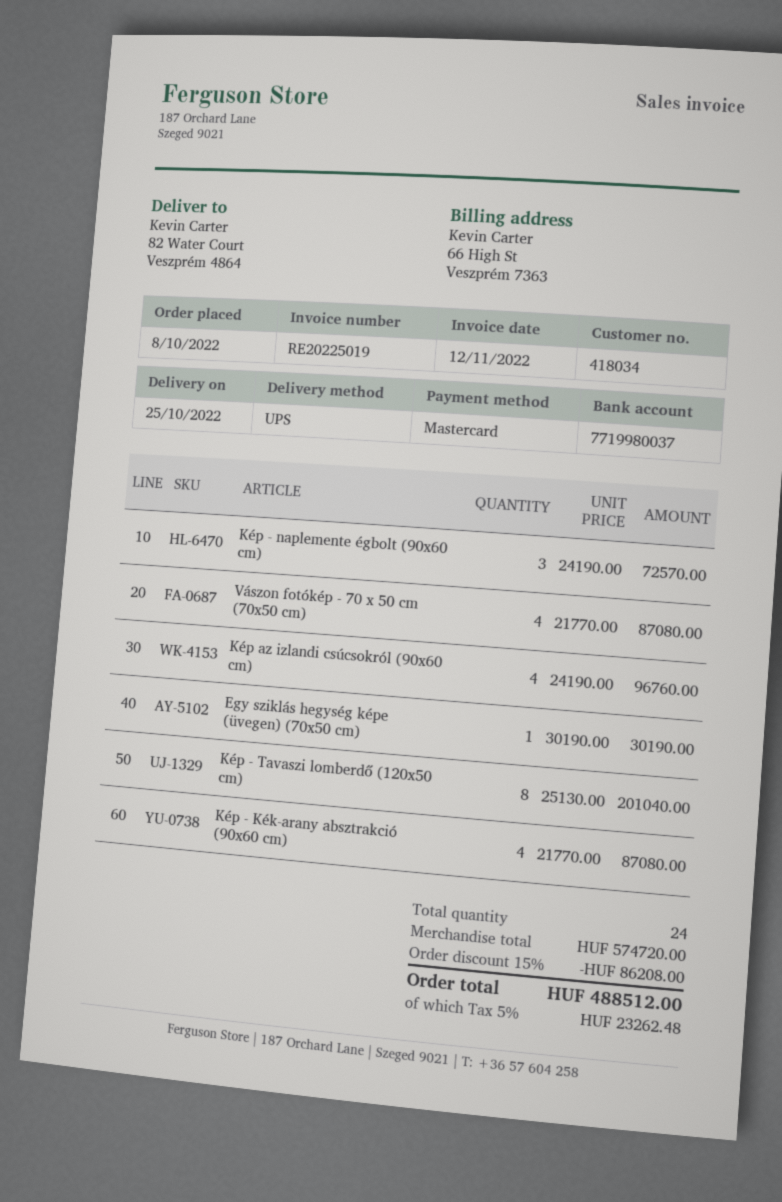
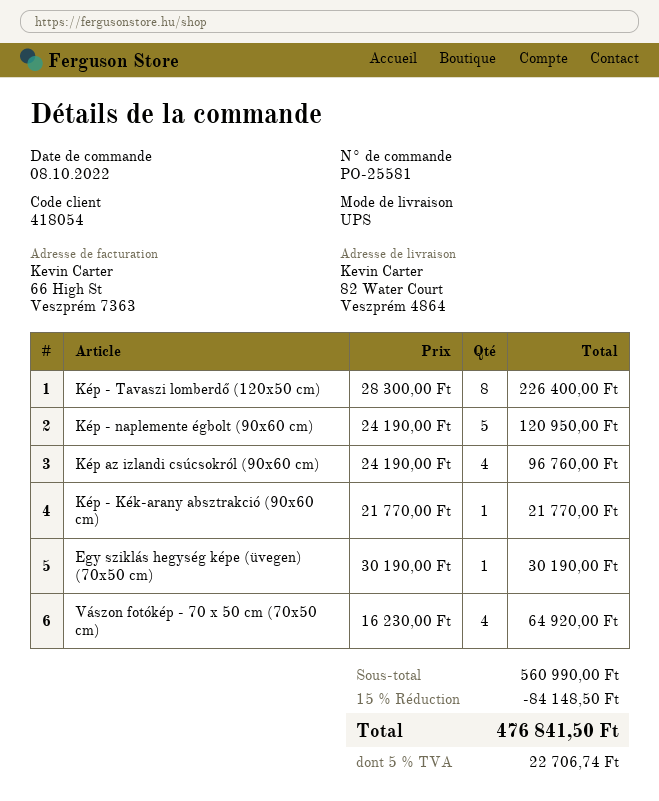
customer number: 418034 -> 418054
Kép - naplemente égbolt (90x60 cm): 3 x 24190.00 = 72570.00 -> 5 x 24190.00 = 120950.00
Vászon fotókép - 70 x 50 cm (70x50 cm): 4 x 21770.00 = 87080.00 -> 4 x 16230.00 = 64920.00
Kép - Tavaszi lomberdő (120x50 cm): 8 x 25130.00 = 201040.00 -> 8 x 28300.00 = 226400.00
Kép - Kék-arany absztrakció (90x60 cm): 4 x 21770.00 = 87080.00 -> 1 x 21770.00 = 21770.00
subtotal: 574720.00 -> 560990.00
discount: 15% = 86208.00 -> 15% = 84148.50
tax: 5% = 23262.48 -> 5% = 22706.74
total: 488512.00 -> 476841.50

